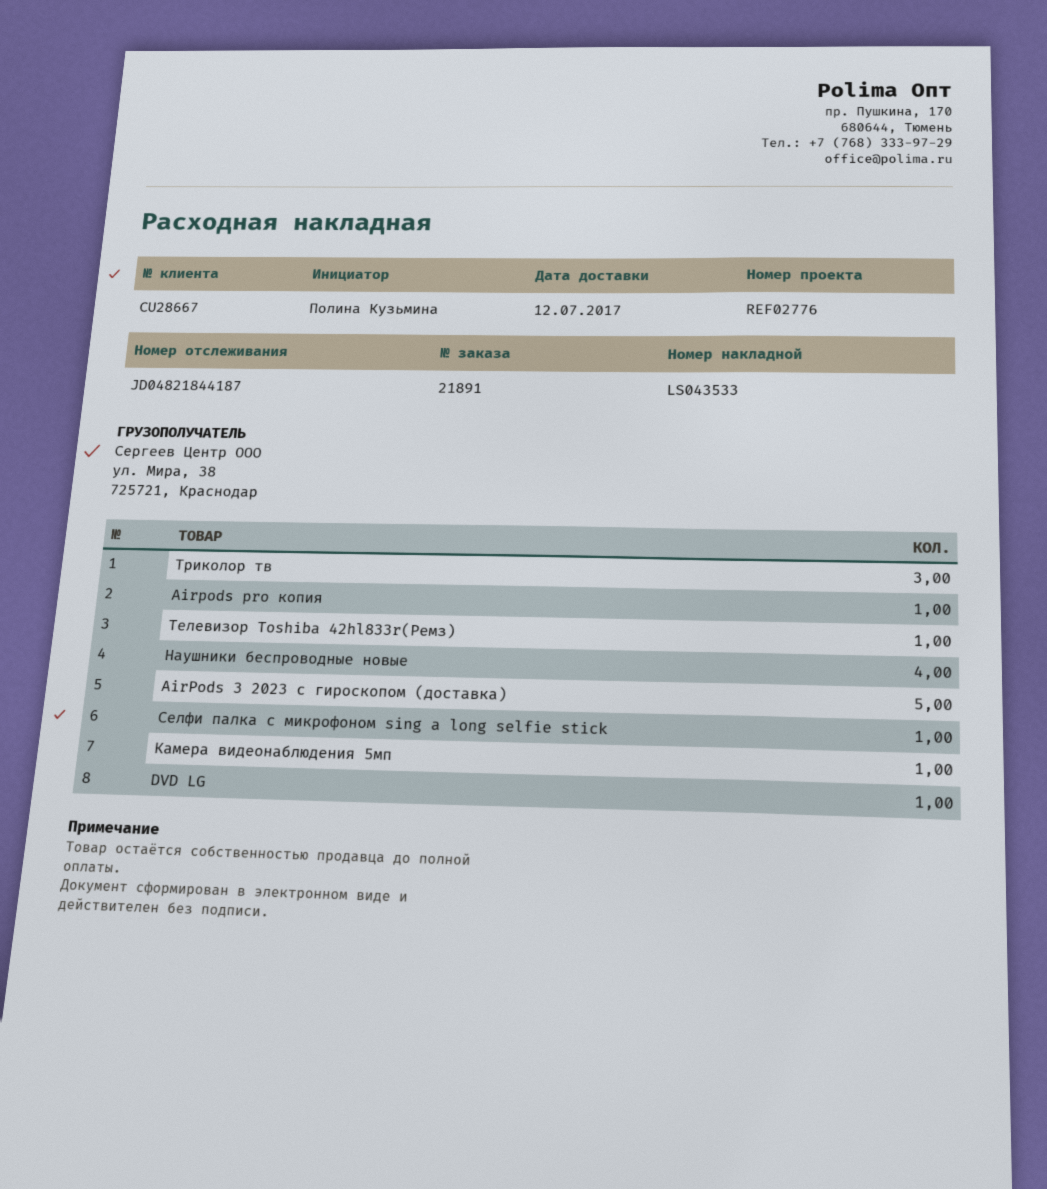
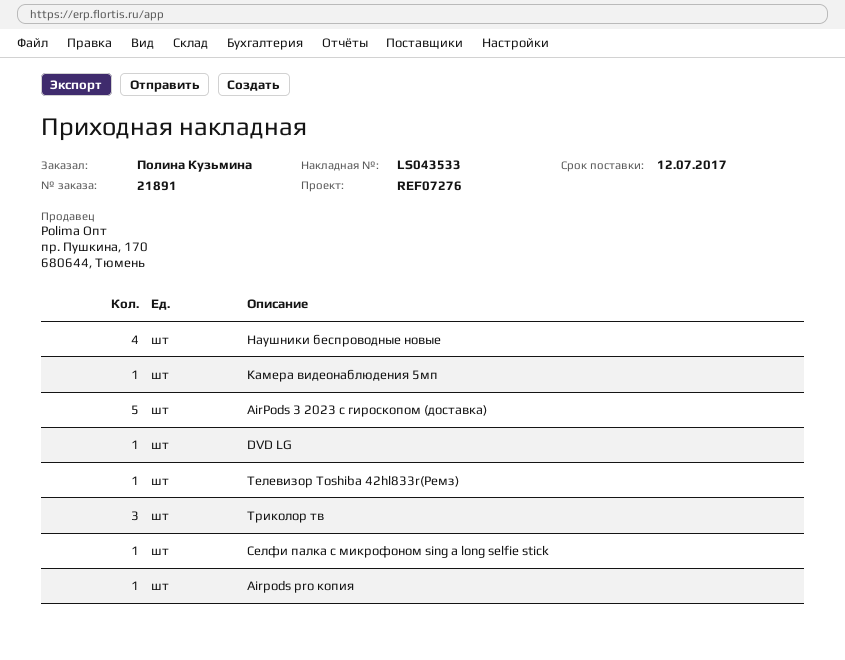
reference: REF02776 -> REF07276

